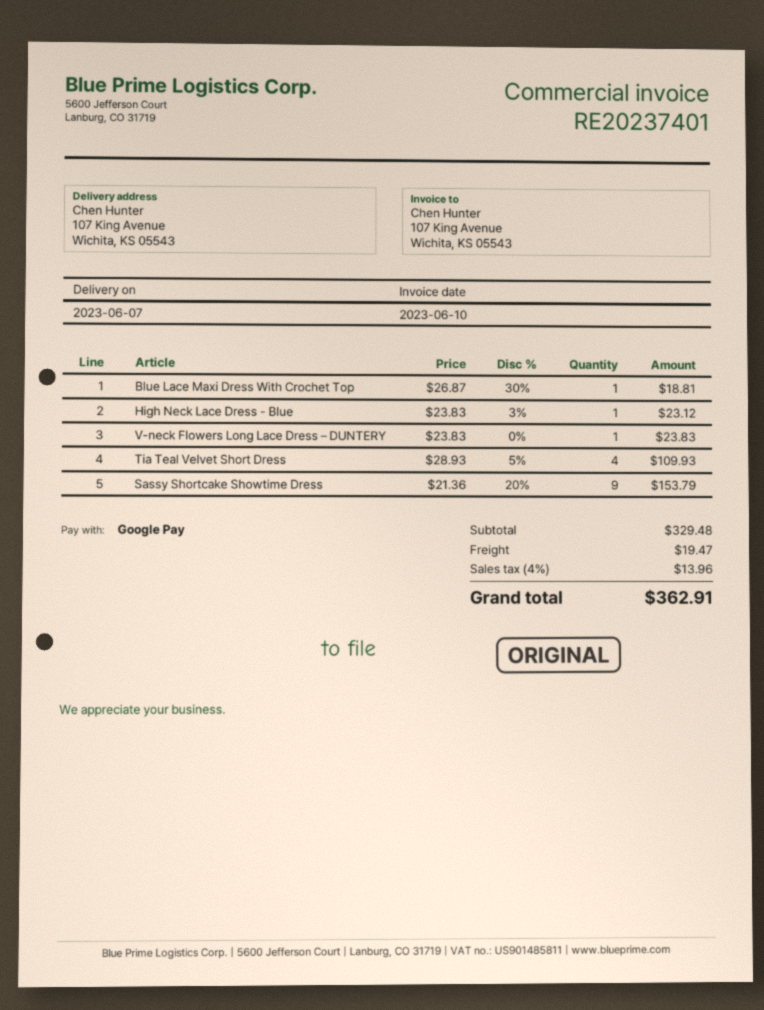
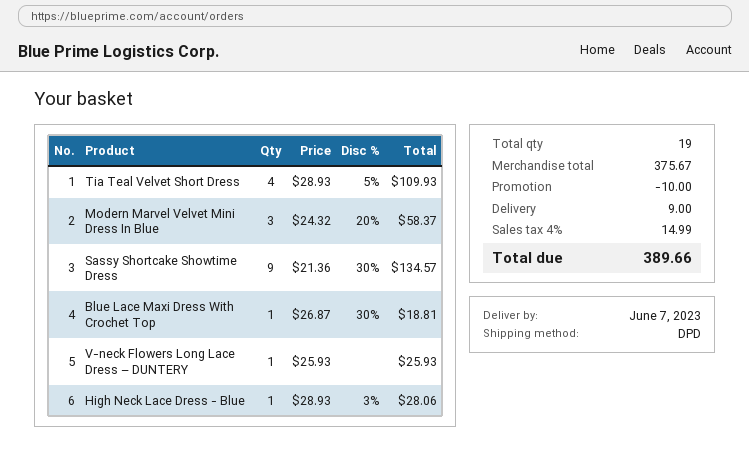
High Neck Lace Dress - Blue: 1 x 23.83 - 3% = 23.12 -> 1 x 28.93 - 3% = 28.06
V-neck Flowers Long Lace Dress – DUNTERY: 1 x 23.83 = 23.83 -> 1 x 25.93 = 25.93
Sassy Shortcake Showtime Dress: 9 x 21.36 - 20% = 153.79 -> 9 x 21.36 - 30% = 134.57
Modern Marvel Velvet Mini Dress In Blue: none -> 3 x 24.32 - 20% = 58.37
subtotal: 329.48 -> 375.67
discount: none -> 10.00
shipping: 19.47 -> 9.00
tax: 4% = 13.96 -> 4% = 14.99
total: 362.91 -> 389.66

